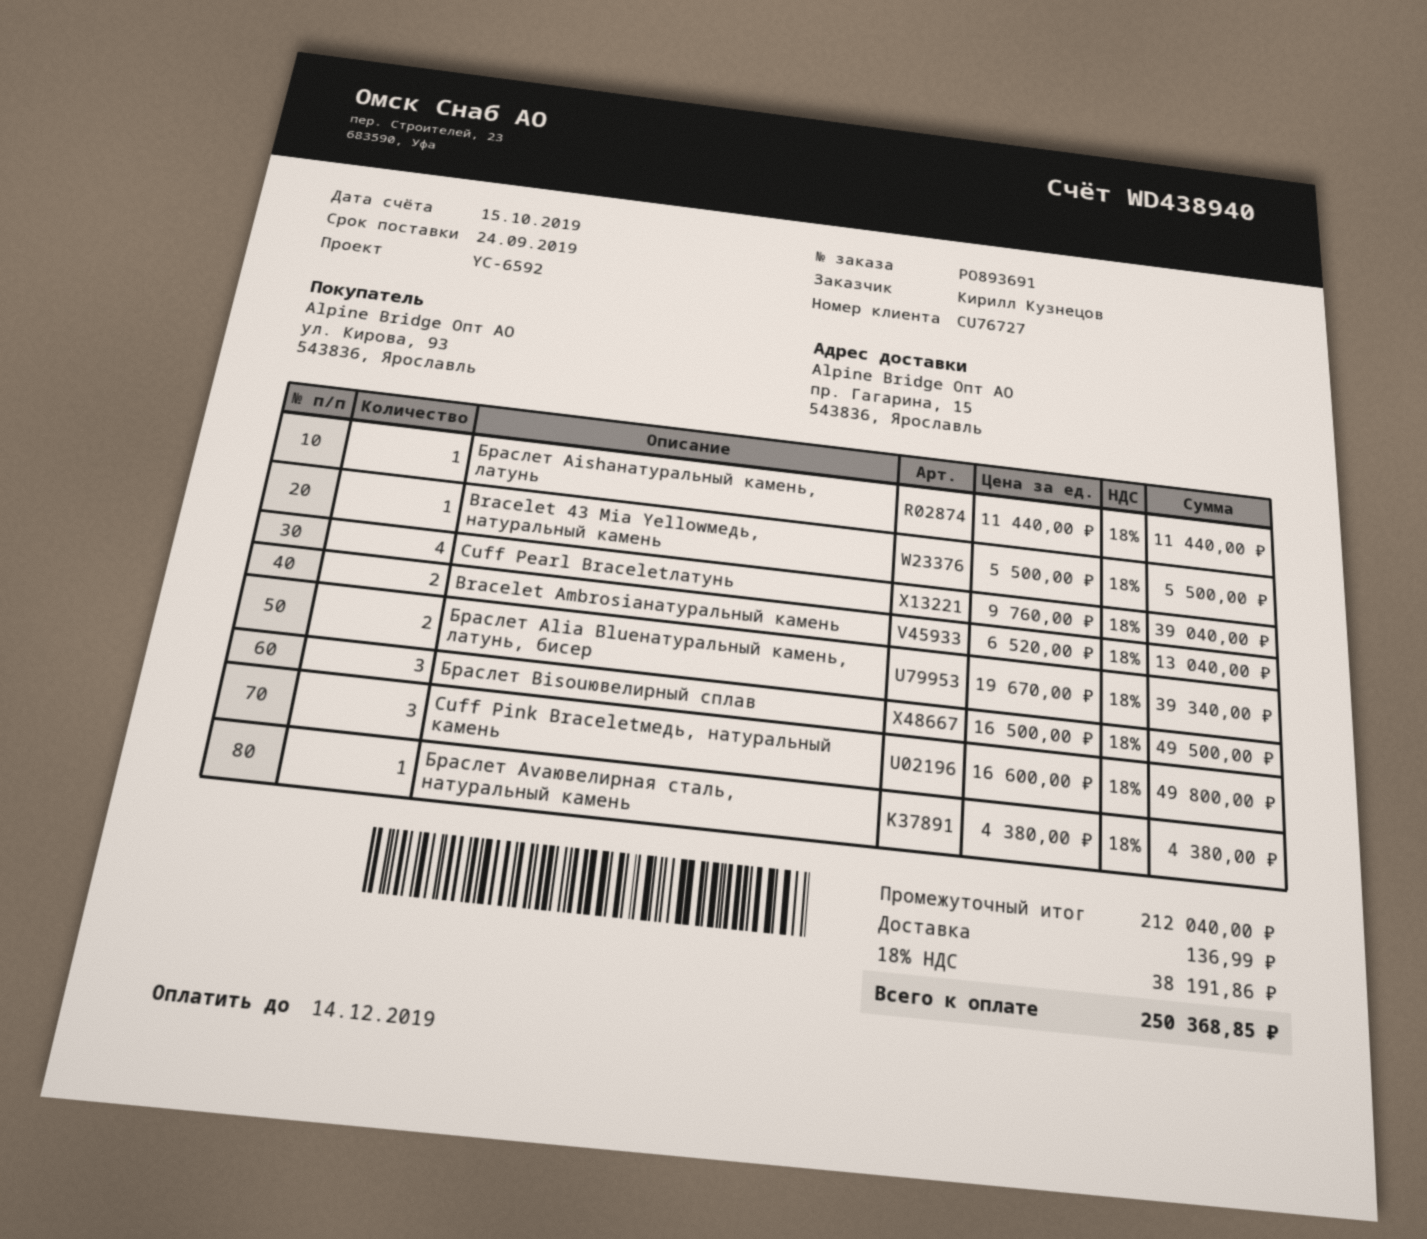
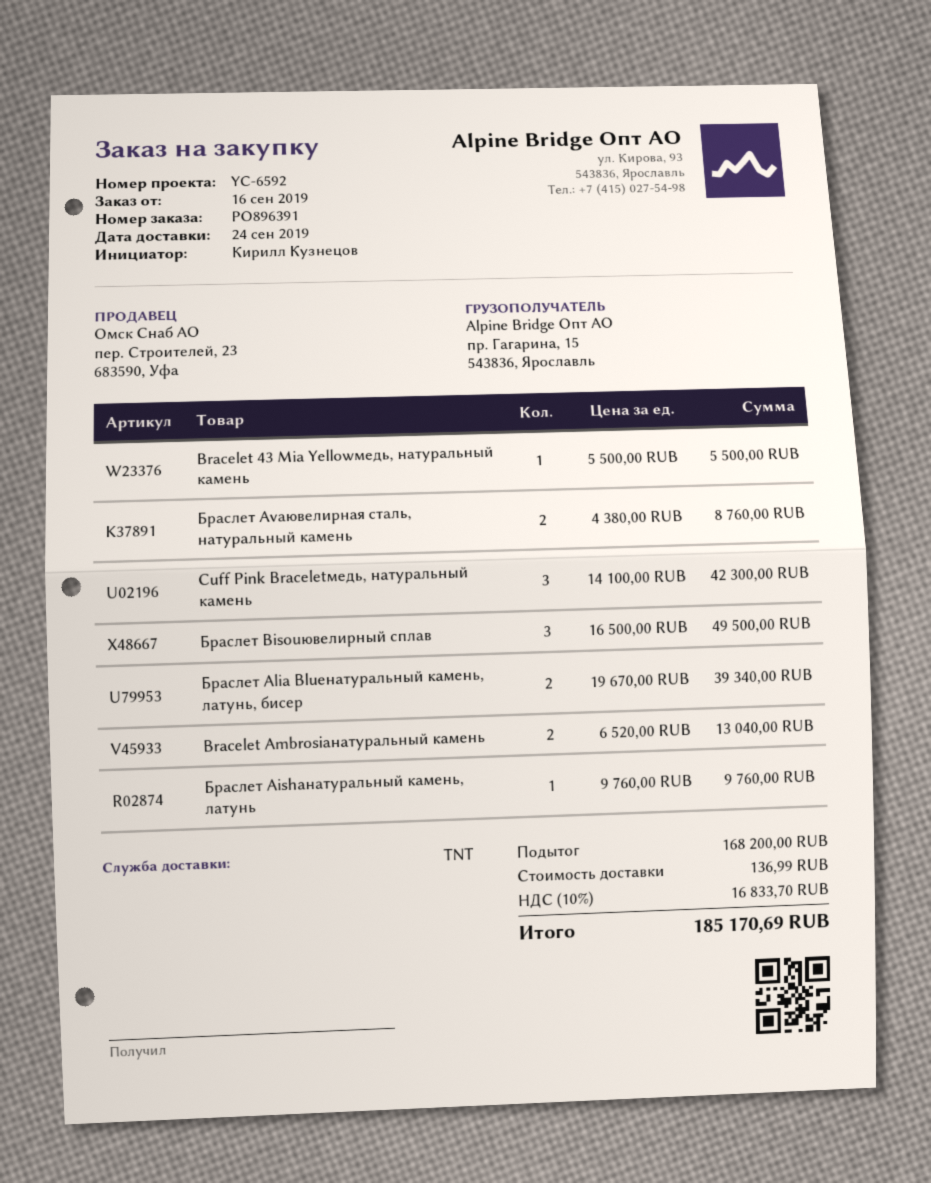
order number: PO893691 -> PO896391
Браслет Aishaнатуральный камень, латунь: 1 x 11440.00 = 11440.00 -> 1 x 9760.00 = 9760.00
Cuff Pearl Braceletлатунь: 4 x 9760.00 = 39040.00 -> none
Cuff Pink Braceletмедь, натуральный камень: 3 x 16600.00 = 49800.00 -> 3 x 14100.00 = 42300.00
Браслет Avaювелирная сталь, натуральный камень: 1 x 4380.00 = 4380.00 -> 2 x 4380.00 = 8760.00
subtotal: 212040.00 -> 168200.00
tax: 18% = 38191.86 -> 10% = 16833.70
total: 250368.85 -> 185170.69

